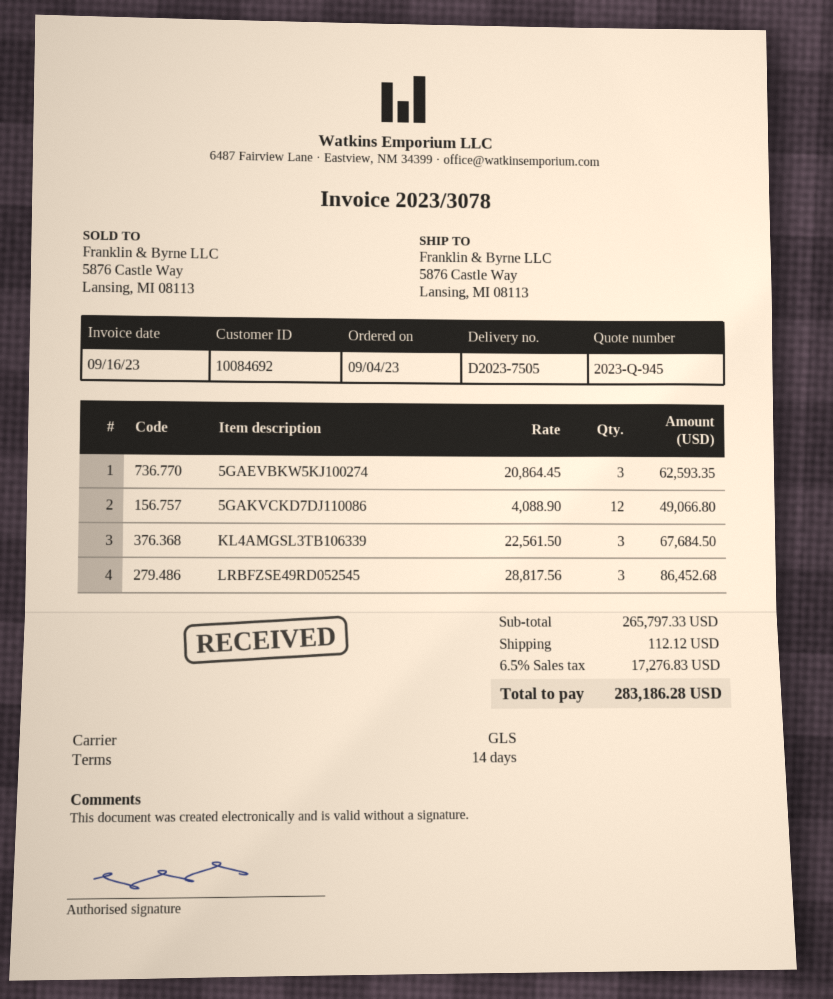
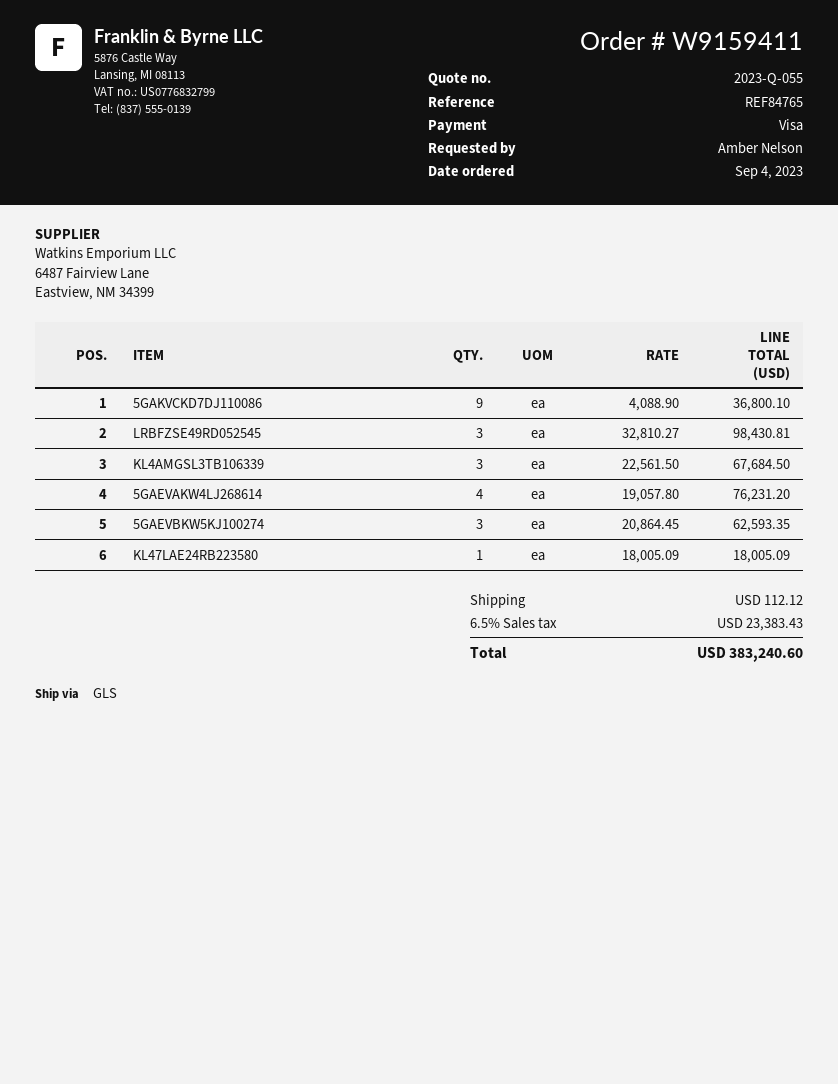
quote number: 2023-Q-945 -> 2023-Q-055
5GAKVCKD7DJ110086: 12 x 4088.90 = 49066.80 -> 9 x 4088.90 = 36800.10
LRBFZSE49RD052545: 3 x 28817.56 = 86452.68 -> 3 x 32810.27 = 98430.81
5GAEVAKW4LJ268614: none -> 4 x 19057.80 = 76231.20
KL47LAE24RB223580: none -> 1 x 18005.09 = 18005.09
tax: 6.5% = 17276.83 -> 6.5% = 23383.43
total: 283186.28 -> 383240.60

